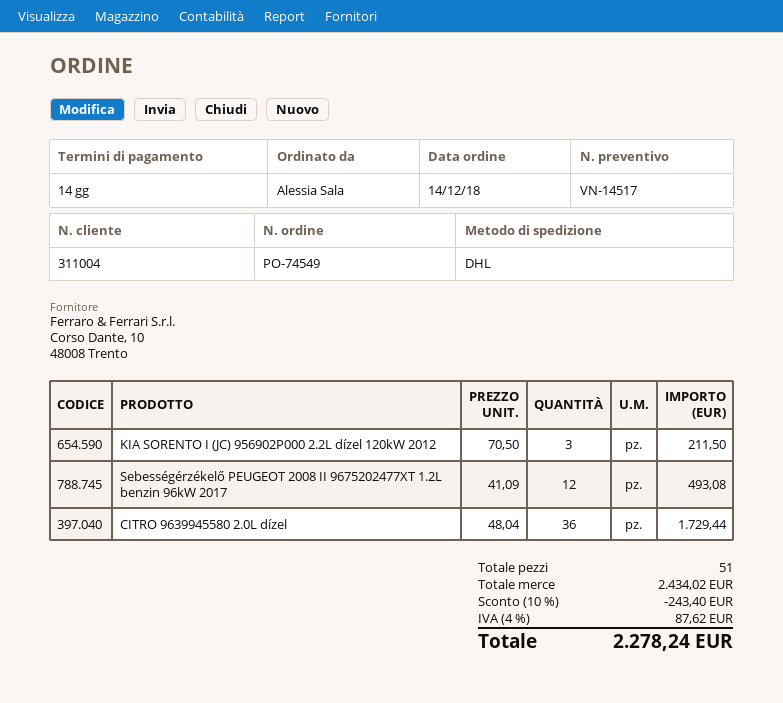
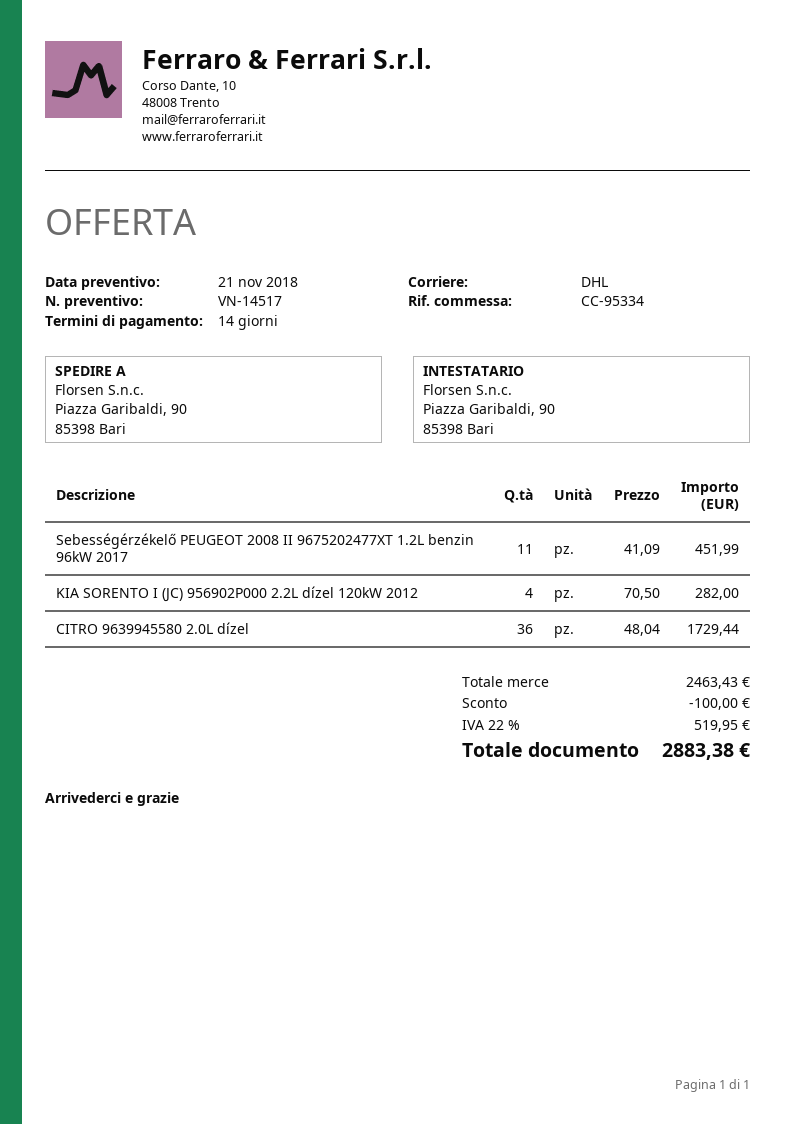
KIA SORENTO I (JC) 956902P000 2.2L dízel 120kW 2012: 3 x 70.50 = 211.50 -> 4 x 70.50 = 282.00
Sebességérzékelő PEUGEOT 2008 II 9675202477XT 1.2L benzin 96kW 2017: 12 x 41.09 = 493.08 -> 11 x 41.09 = 451.99
subtotal: 2434.02 -> 2463.43
discount: 243.40 -> 100.00
tax: 4% = 87.62 -> 22% = 519.95
total: 2278.24 -> 2883.38

